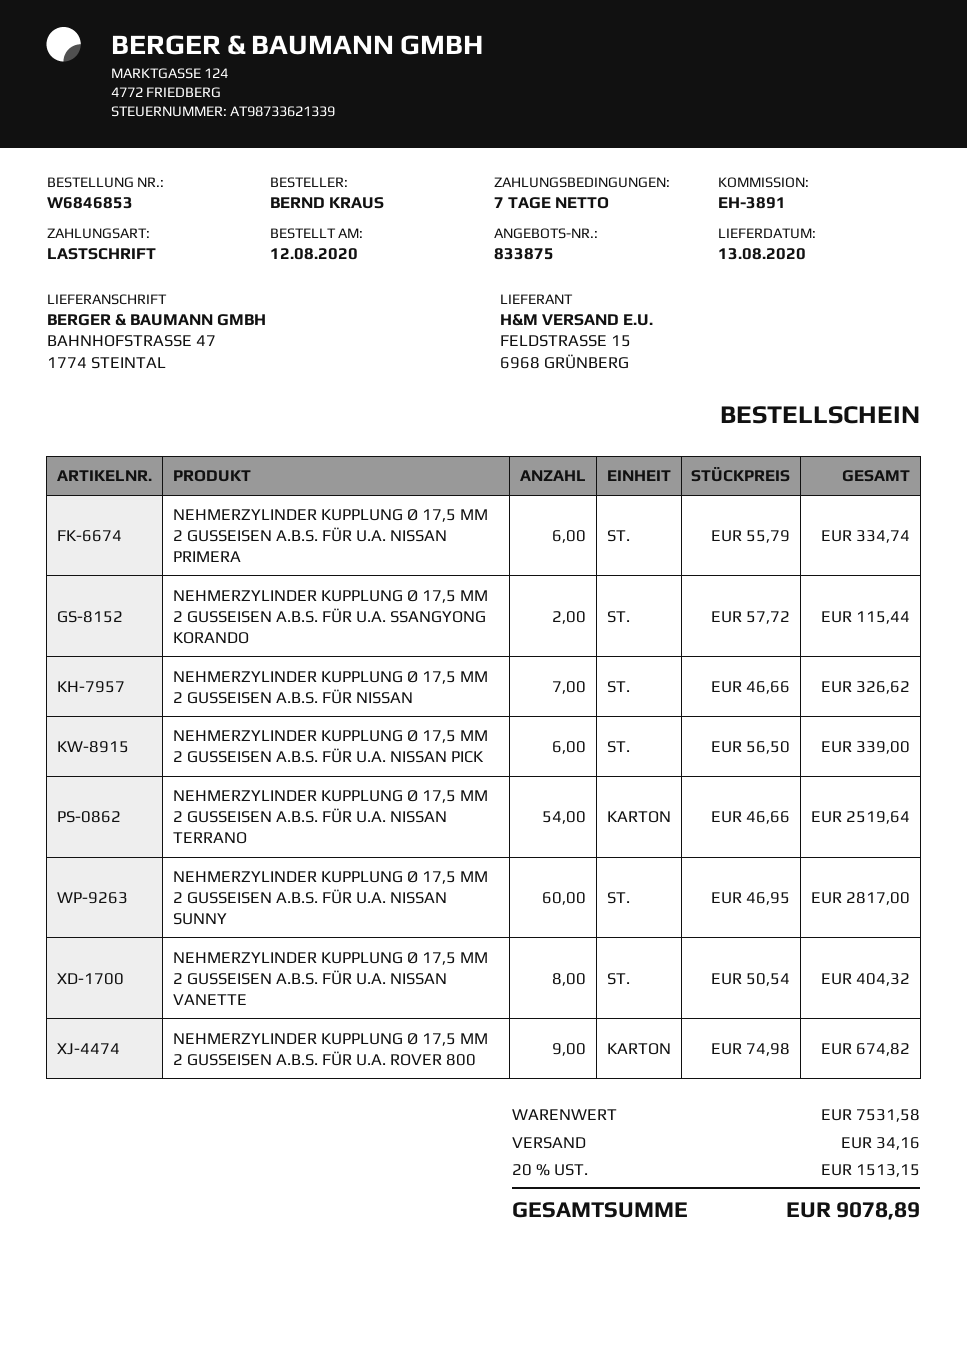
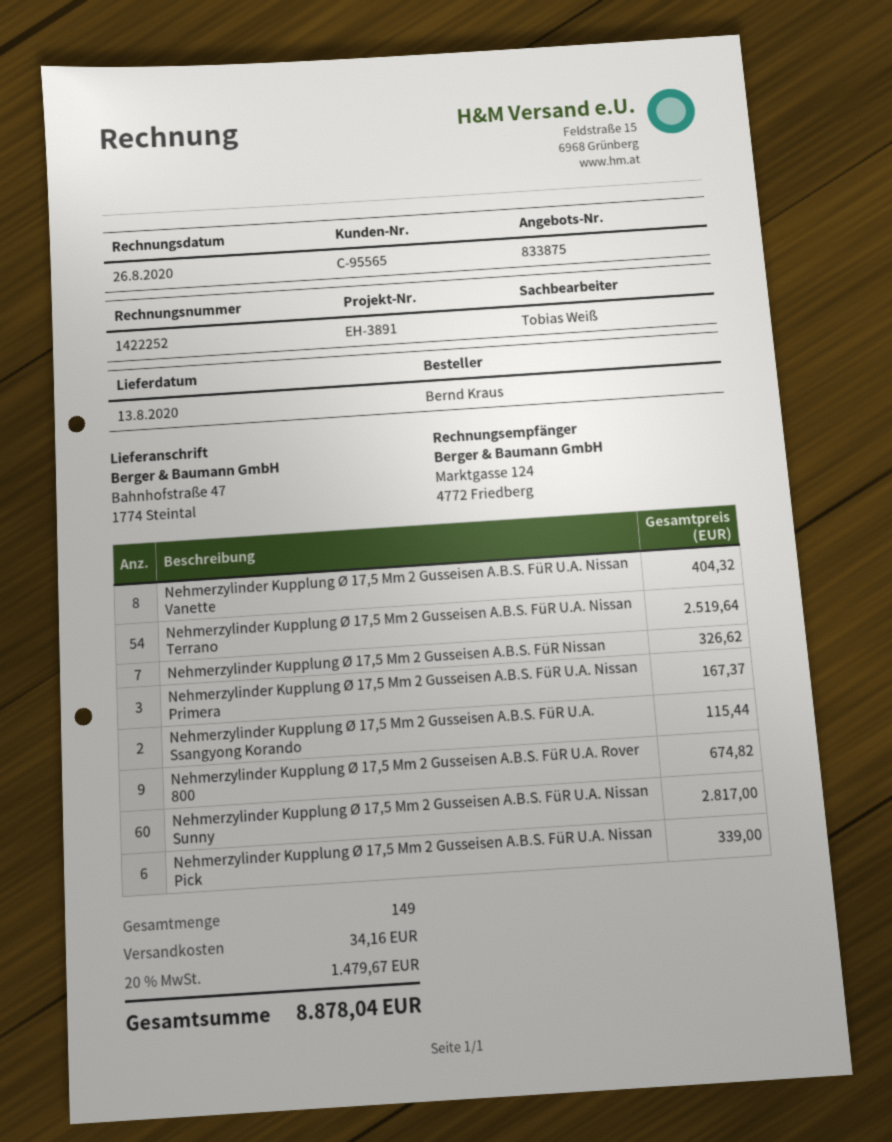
NEHMERZYLINDER KUPPLUNG Ø 17,5 MM 2 GUSSEISEN A.B.S. FÜR U.A. NISSAN PRIMERA: 6 for 334.74 -> 3 for 167.37
tax: 20% = 1513.15 -> 20% = 1479.67
total: 9078.89 -> 8878.04

